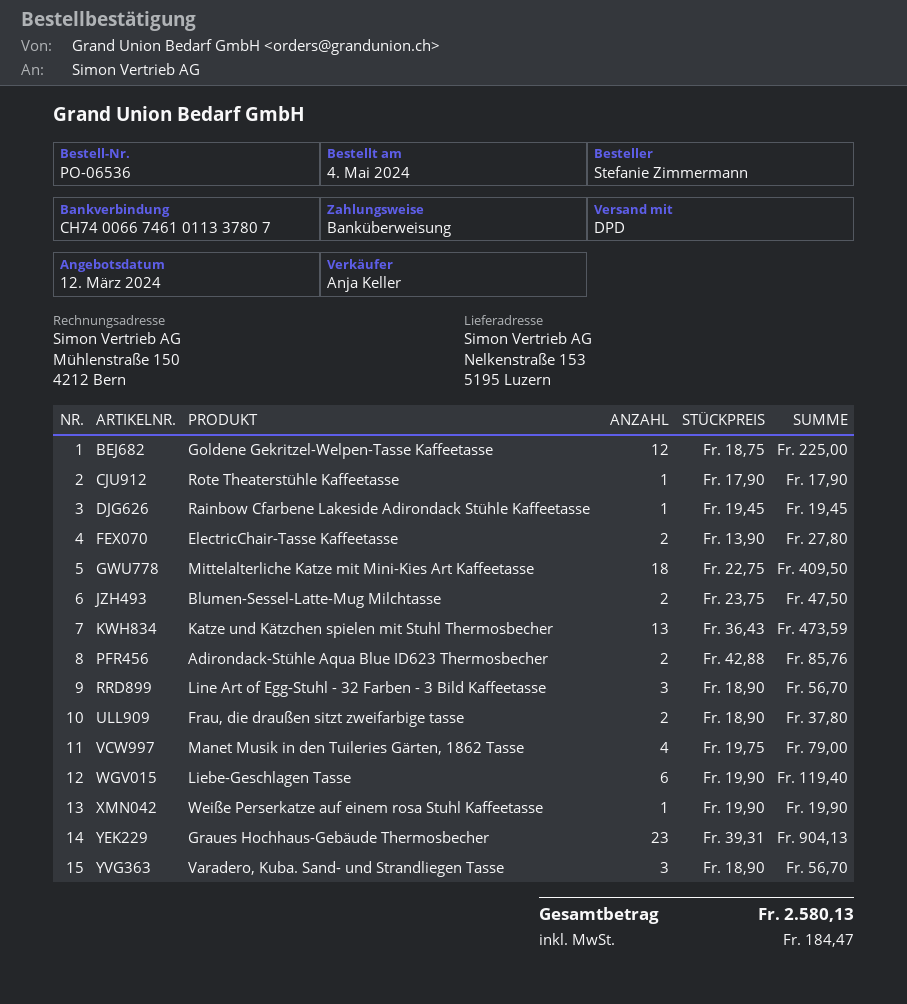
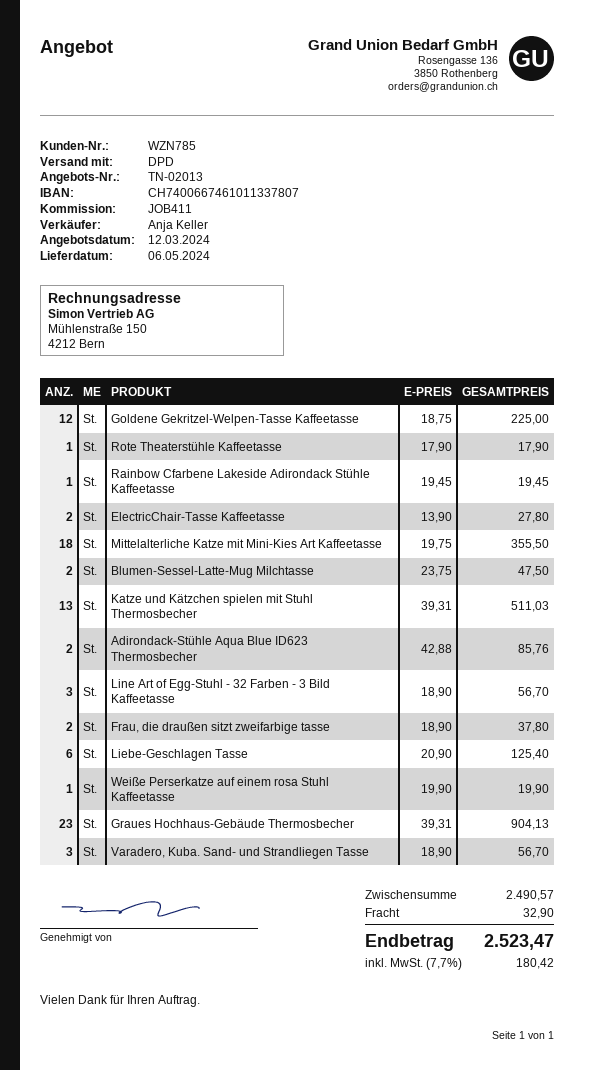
Mittelalterliche Katze mit Mini-Kies Art Kaffeetasse: 18 x 22.75 = 409.50 -> 18 x 19.75 = 355.50
Katze und Kätzchen spielen mit Stuhl Thermosbecher: 13 x 36.43 = 473.59 -> 13 x 39.31 = 511.03
Manet Musik in den Tuileries Gärten, 1862 Tasse: 4 x 19.75 = 79.00 -> none
Liebe-Geschlagen Tasse: 6 x 19.90 = 119.40 -> 6 x 20.90 = 125.40
shipping: none -> 32.90
tax: 184.47 -> 180.42
total: 2580.13 -> 2523.47

